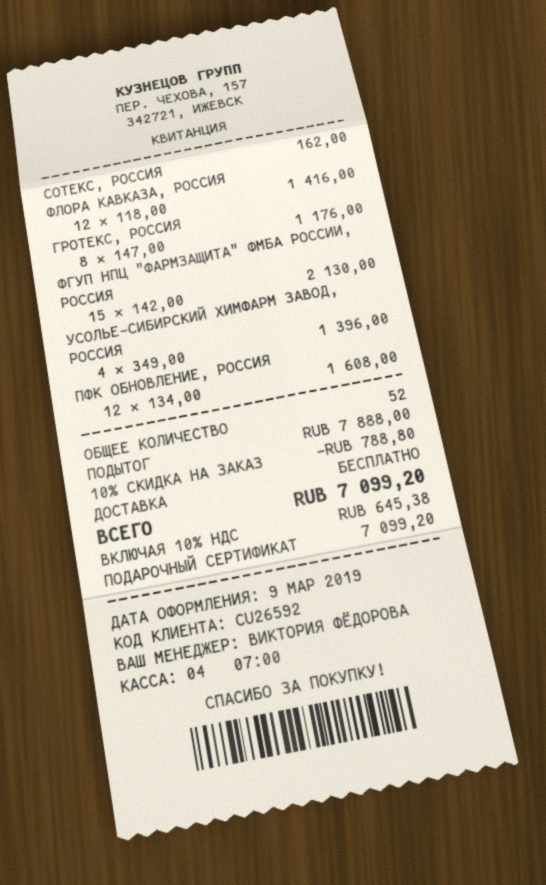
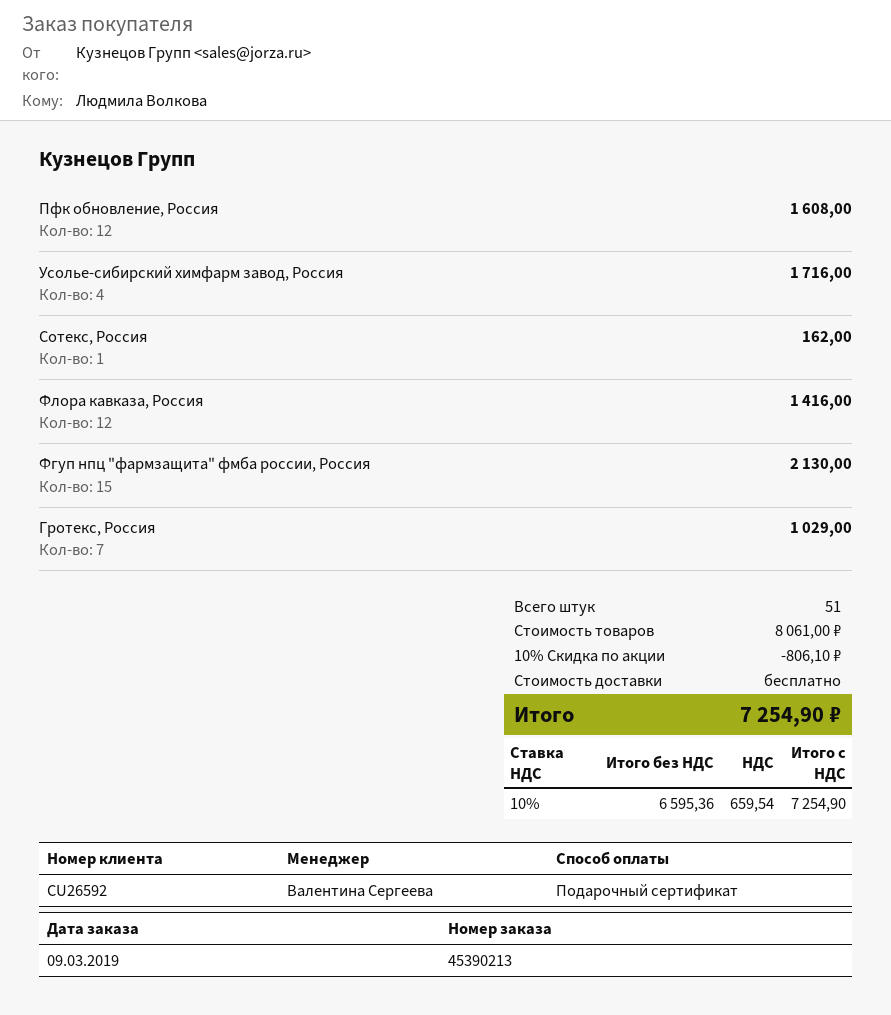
sales rep: ВИКТОРИЯ ФЁДОРОВА -> Валентина Сергеева
ГРОТЕКС, РОССИЯ: 8 for 1176.00 -> 7 for 1029.00
УСОЛЬЕ-СИБИРСКИЙ ХИМФАРМ ЗАВОД, РОССИЯ: 4 for 1396.00 -> 4 for 1716.00
total quantity: 52 -> 51
subtotal: 7888.00 -> 8061.00
discount: 10% = 788.80 -> 10% = 806.10
tax: 10% = 645.38 -> 10% = 659.54
total: 7099.20 -> 7254.90

